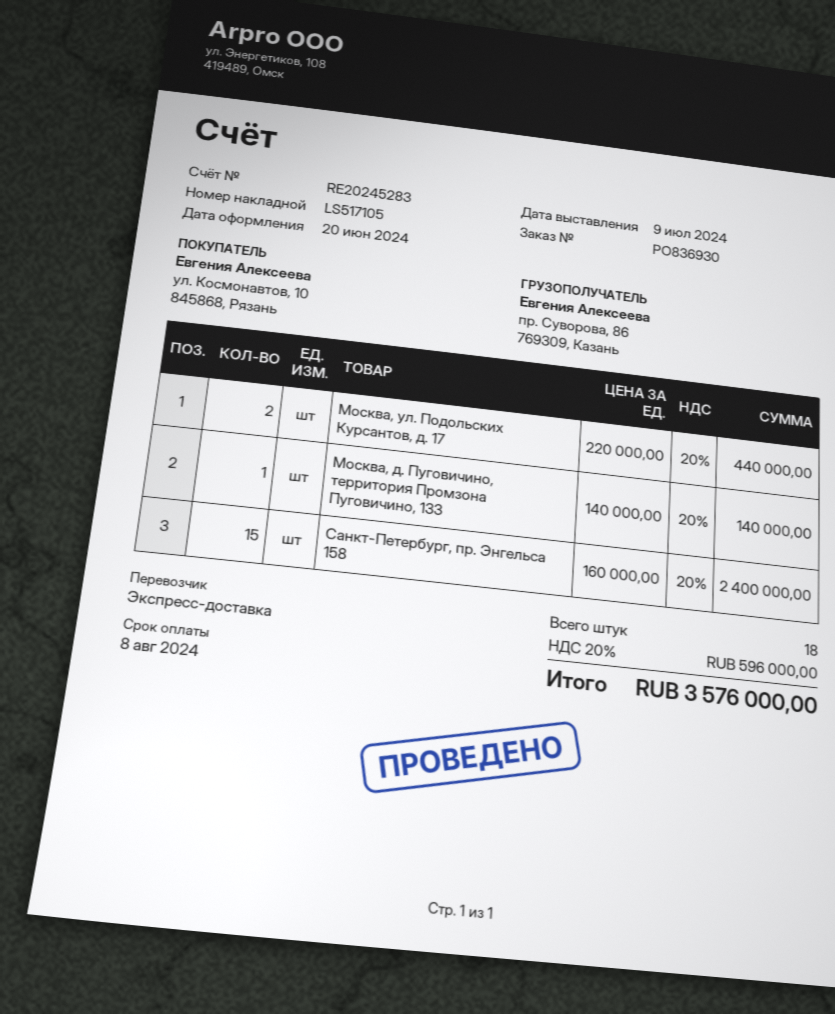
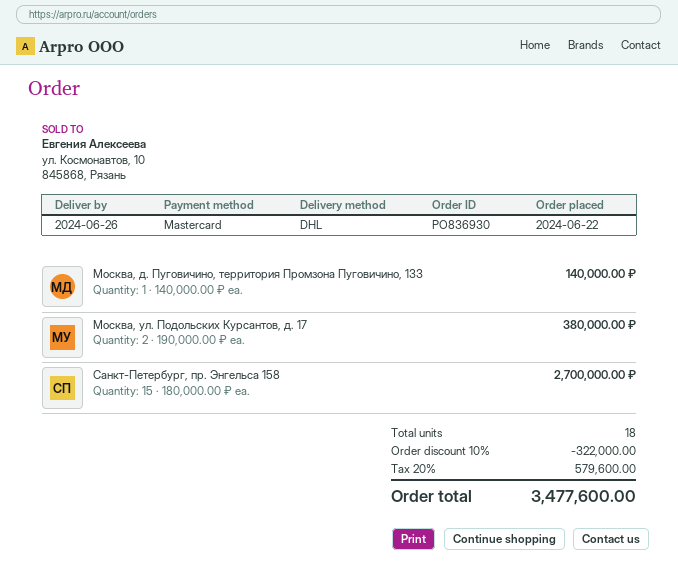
order date: 2024-06-20 -> 2024-06-22
shipping method: express -> DHL
Москва, ул. Подольских Курсантов, д. 17: 2 x 220000.00 = 440000.00 -> 2 x 190000.00 = 380000.00
Санкт-Петербург, пр. Энгельса 158: 15 x 160000.00 = 2400000.00 -> 15 x 180000.00 = 2700000.00
discount: none -> 10% = 322000.00
tax: 20% = 596000.00 -> 20% = 579600.00
total: 3576000.00 -> 3477600.00

